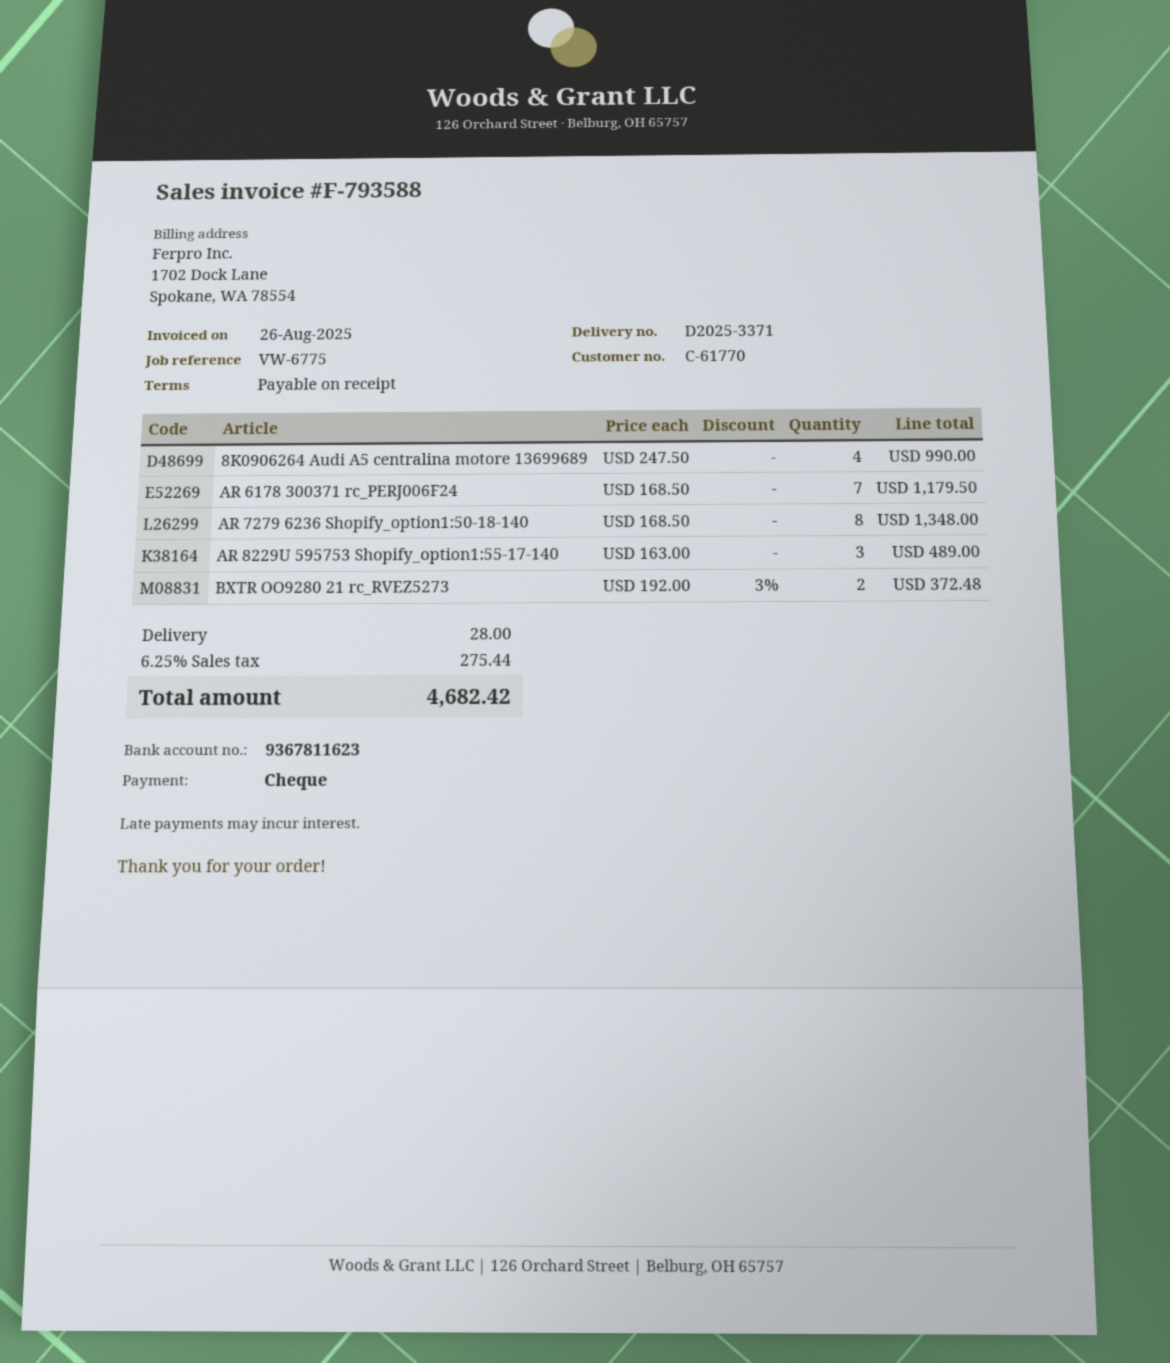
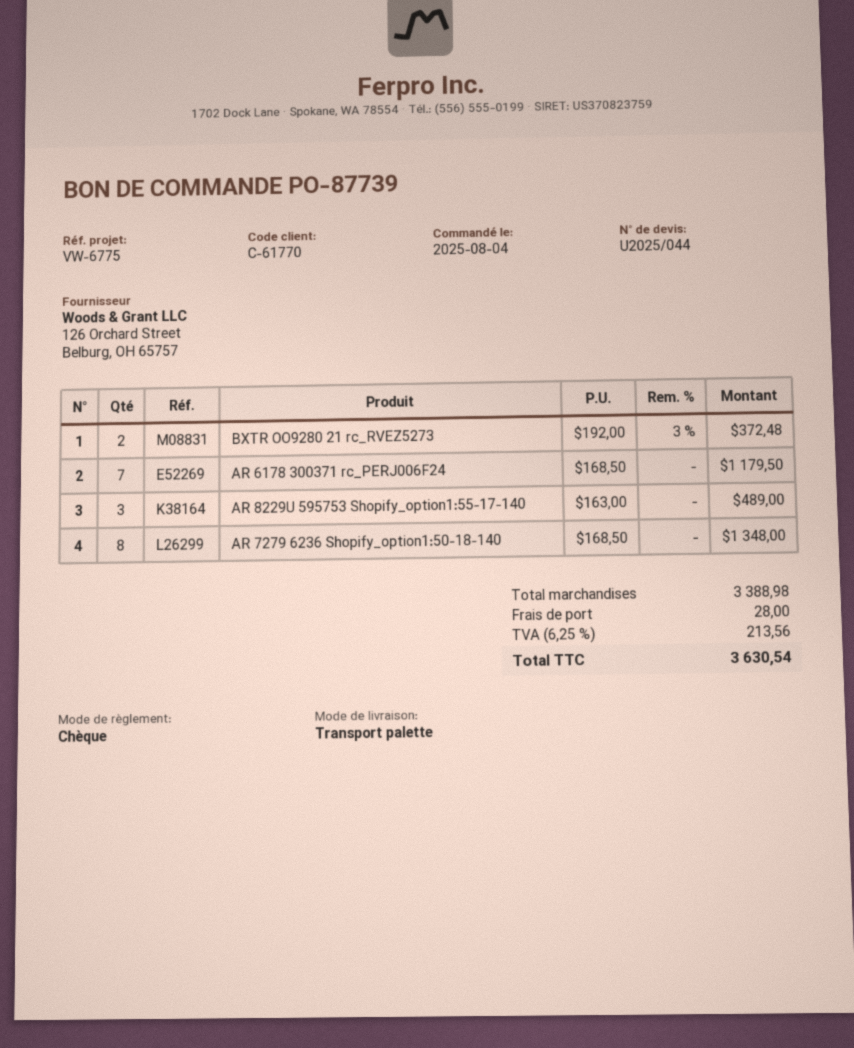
8K0906264 Audi A5 centralina motore 13699689: 4 x 247.50 = 990.00 -> none
tax: 6.25% = 275.44 -> 6.25% = 213.56
total: 4682.42 -> 3630.54

